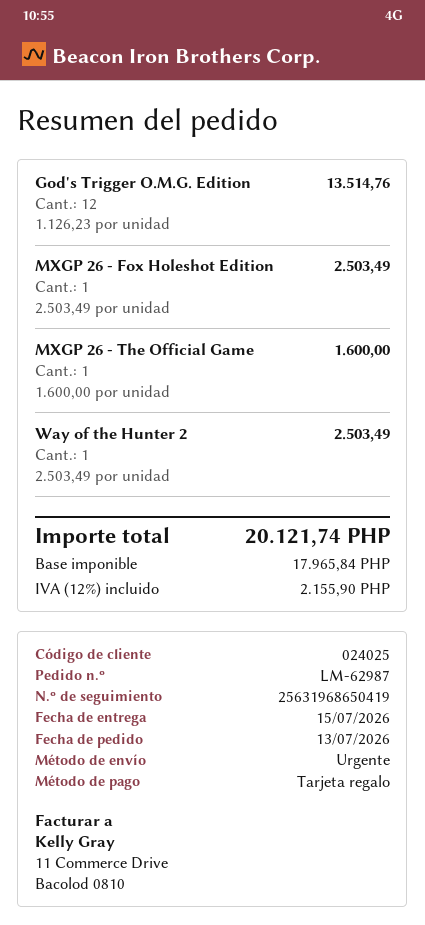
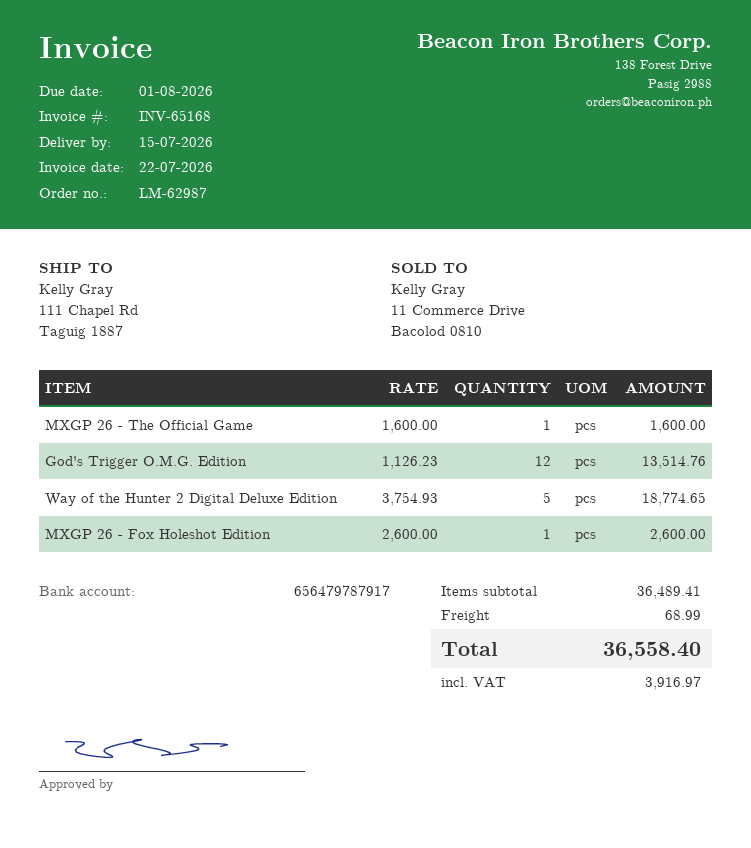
MXGP 26 - Fox Holeshot Edition: 1 x 2503.49 = 2503.49 -> 1 x 2600.00 = 2600.00
Way of the Hunter 2: 1 x 2503.49 = 2503.49 -> none
Way of the Hunter 2 Digital Deluxe Edition: none -> 5 x 3754.93 = 18774.65
shipping: none -> 68.99
tax: 2155.90 -> 3916.97
total: 20121.74 -> 36558.40

